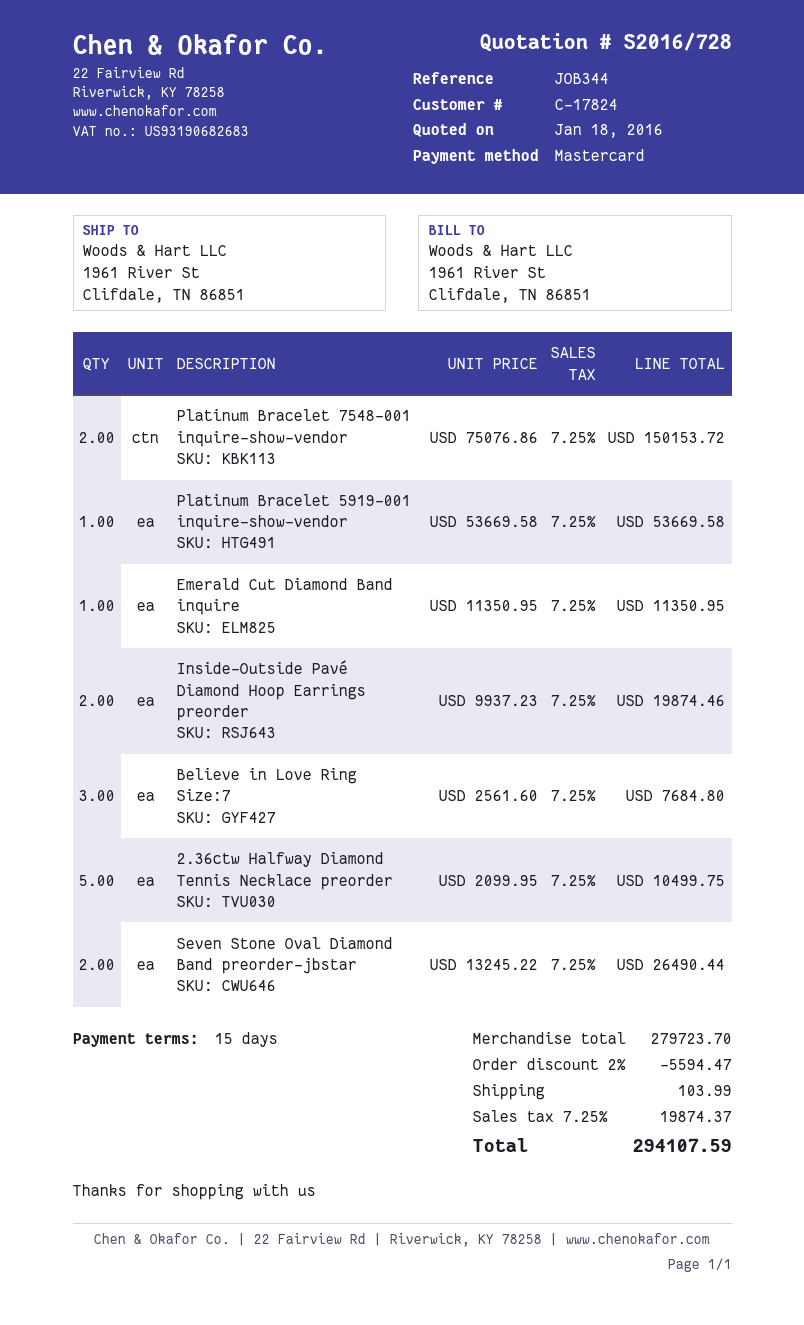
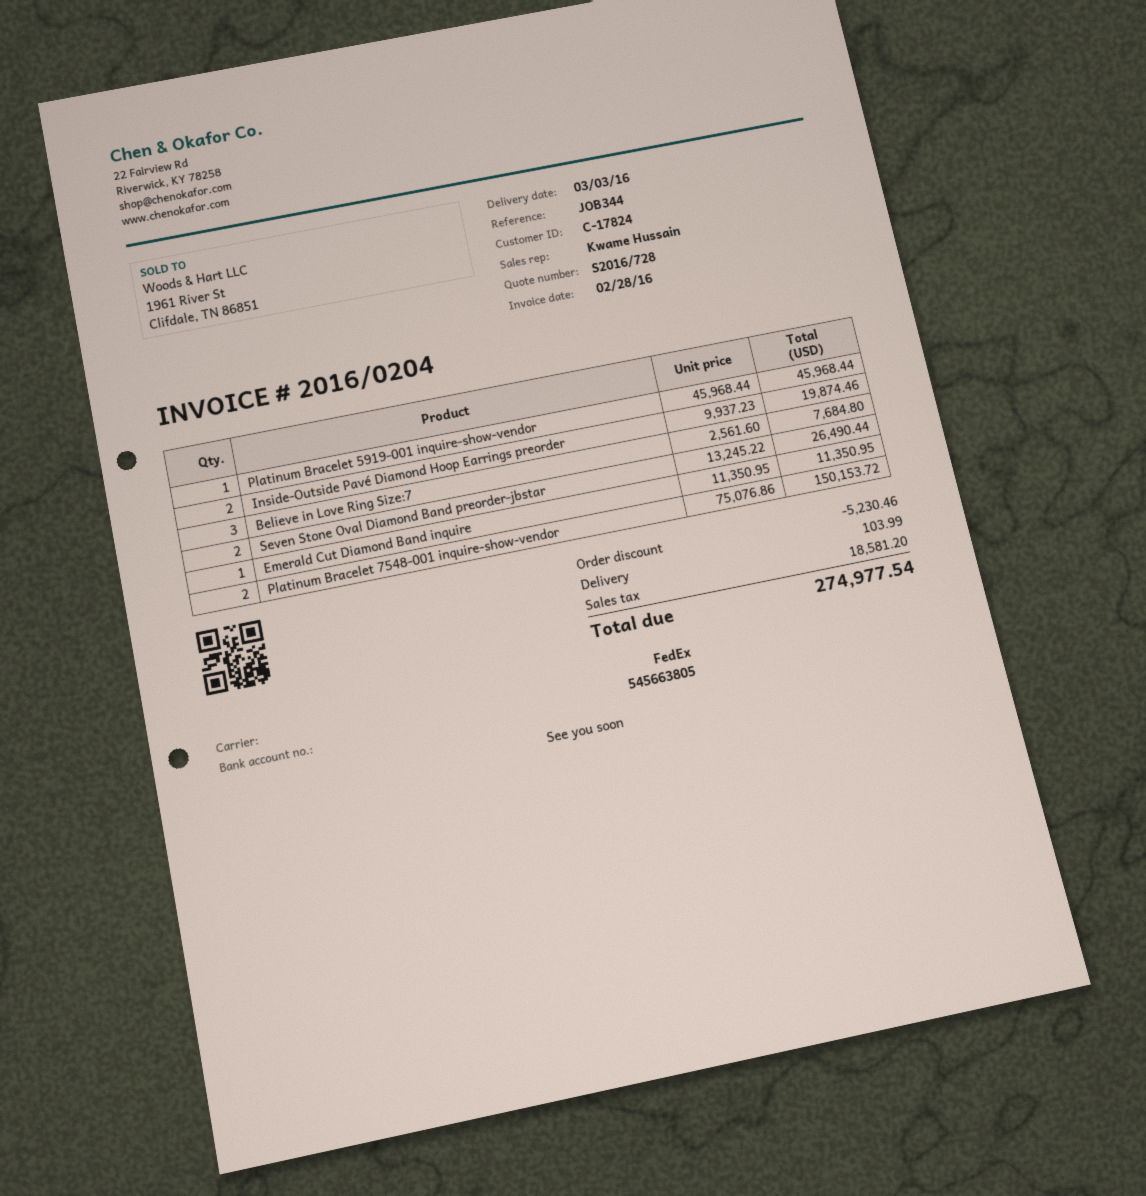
Platinum Bracelet 5919-001 inquire-show-vendor: 1 x 53669.58 = 53669.58 -> 1 x 45968.44 = 45968.44
2.36ctw Halfway Diamond Tennis Necklace preorder: 5 x 2099.95 = 10499.75 -> none
discount: 5594.47 -> 5230.46
tax: 19874.37 -> 18581.20
total: 294107.59 -> 274977.54

